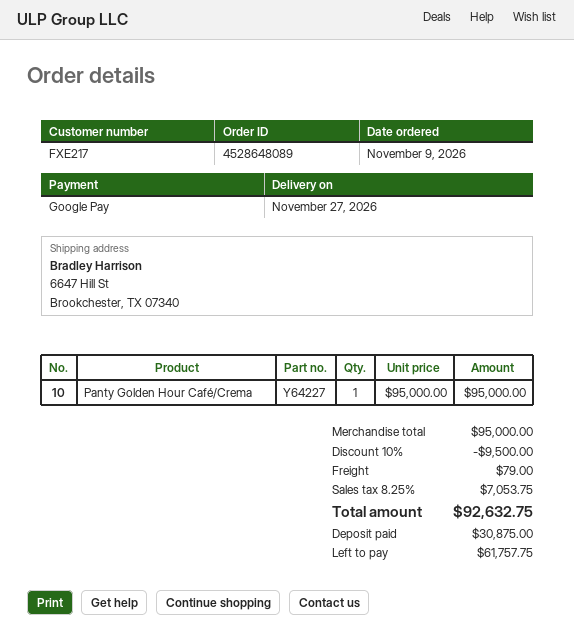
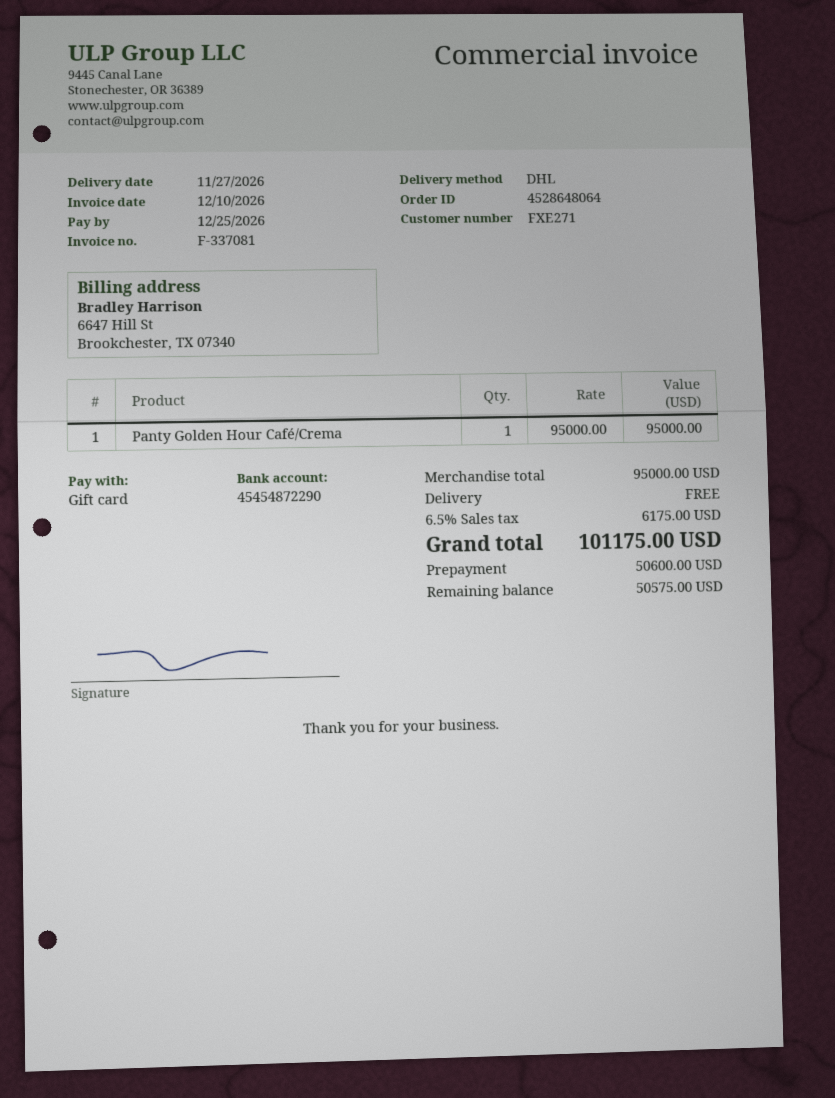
order number: 4528648089 -> 4528648064
customer number: FXE217 -> FXE271
payment method: Google Pay -> gift card
discount: 10% = 9500.00 -> none
shipping: 79.00 -> 0.00
tax: 8.25% = 7053.75 -> 6.5% = 6175.00
total: 92632.75 -> 101175.00
deposit: 30875.00 -> 50600.00
balance: 61757.75 -> 50575.00

